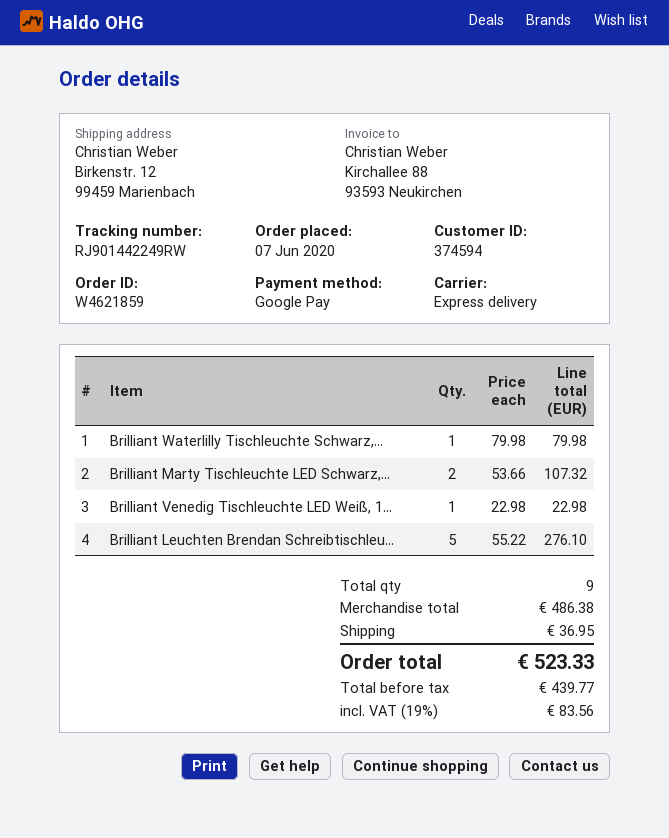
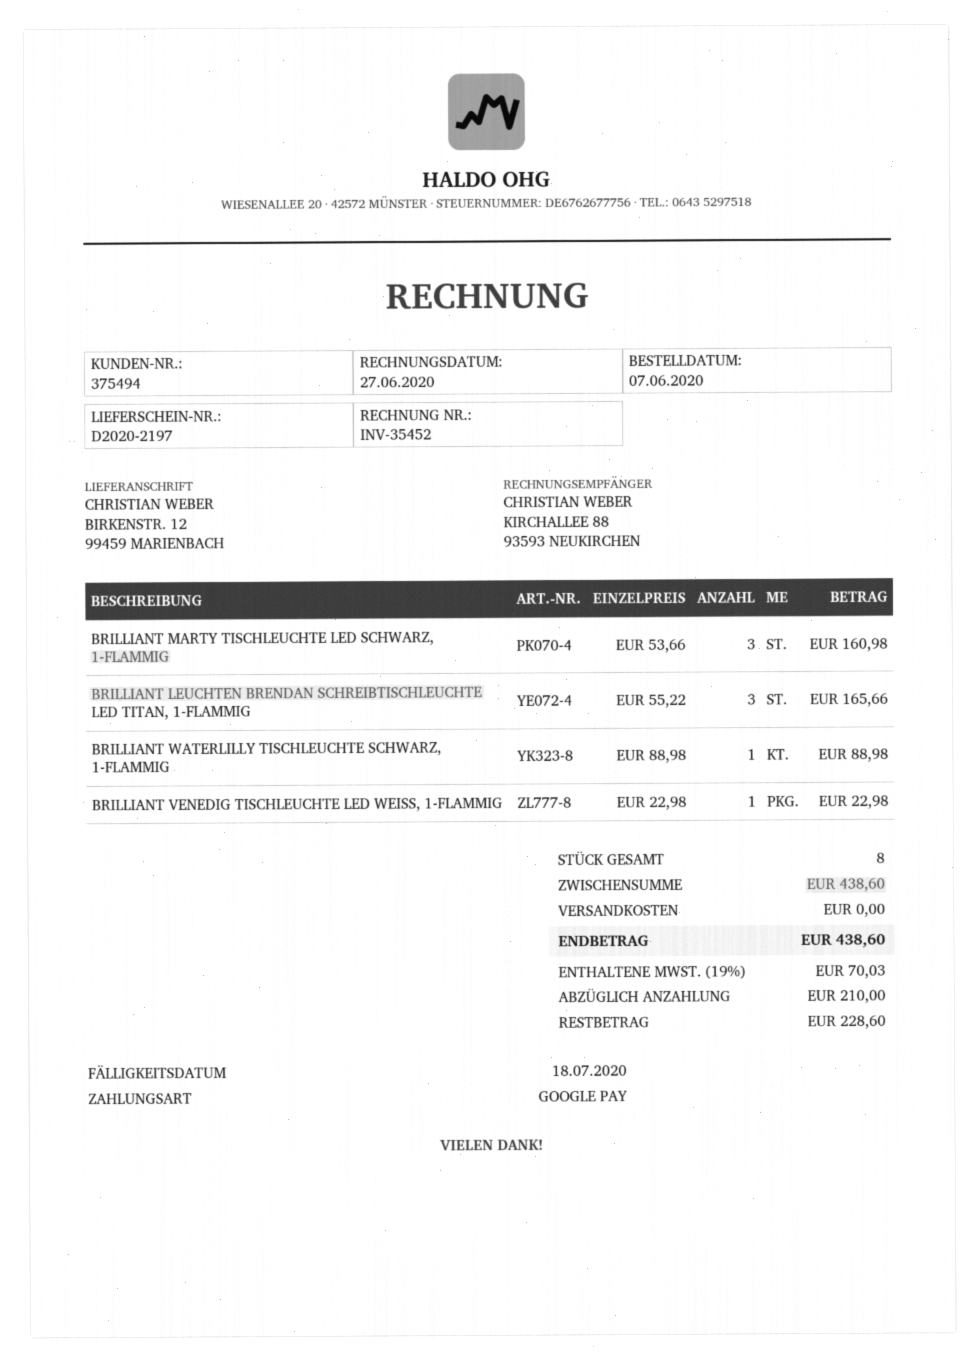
customer number: 374594 -> 375494
Brilliant Waterlilly Tischleuchte Schwarz,...: 1 x 79.98 = 79.98 -> 1 x 88.98 = 88.98
Brilliant Marty Tischleuchte LED Schwarz,...: 2 x 53.66 = 107.32 -> 3 x 53.66 = 160.98
Brilliant Leuchten Brendan Schreibtischleu...: 5 x 55.22 = 276.10 -> 3 x 55.22 = 165.66
total quantity: 9 -> 8
subtotal: 486.38 -> 438.60
shipping: 36.95 -> 0.00
tax: 19% = 83.56 -> 19% = 70.03
total: 523.33 -> 438.60

